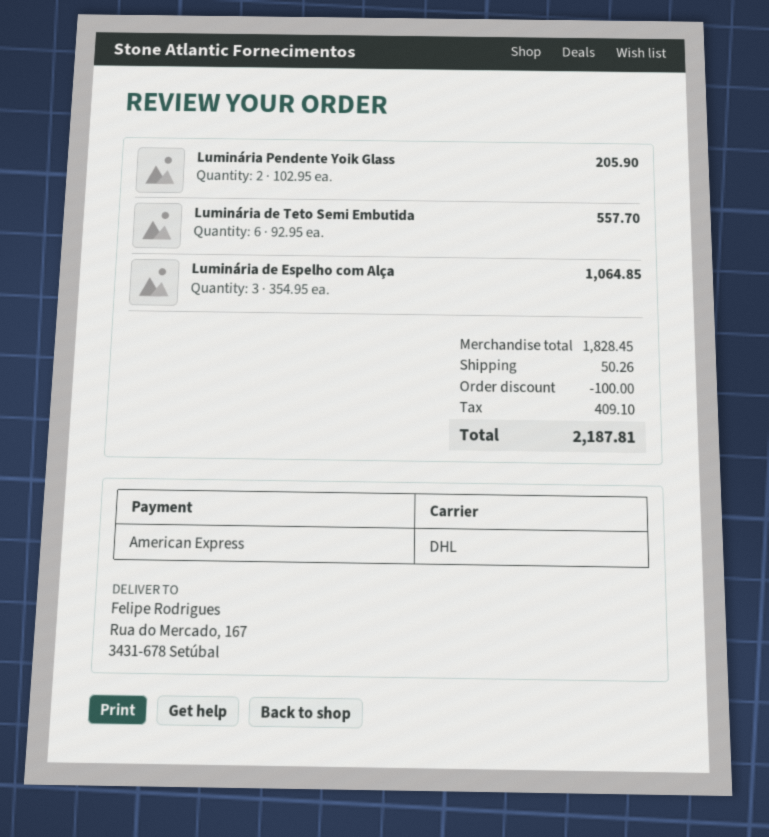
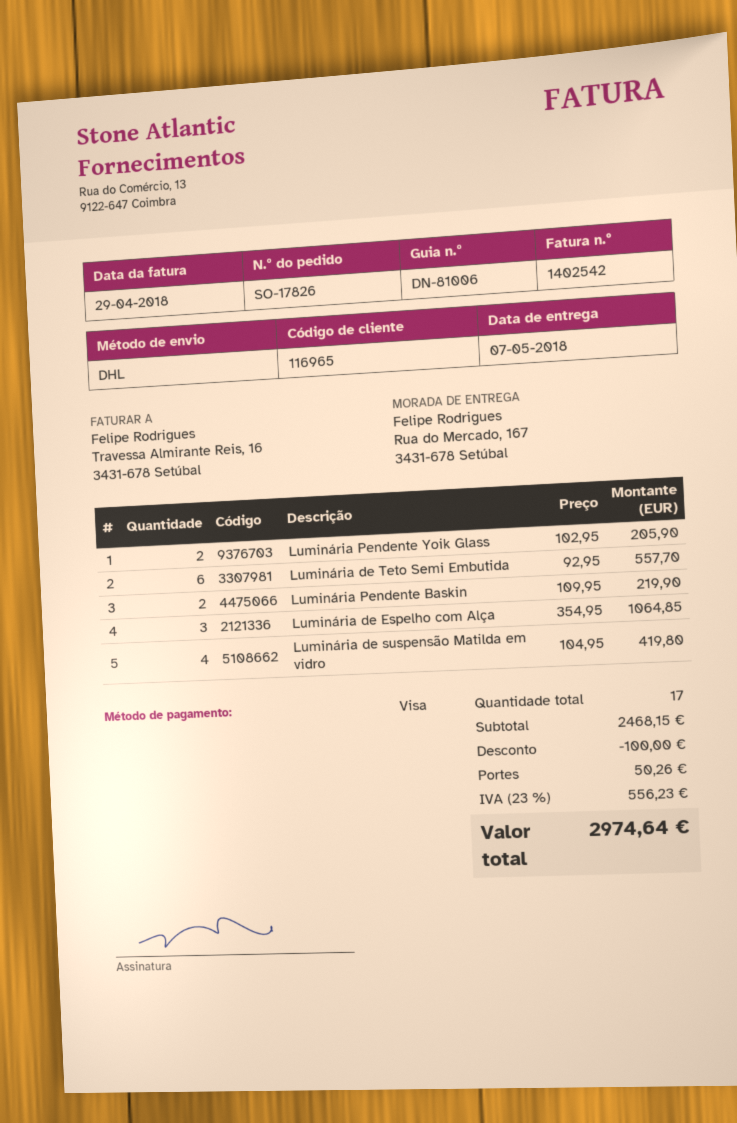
payment method: American Express -> Visa
Luminária Pendente Baskin: none -> 2 x 109.95 = 219.90
Luminária de suspensão Matilda em vidro: none -> 4 x 104.95 = 419.80
subtotal: 1828.45 -> 2468.15
tax: 409.10 -> 556.23
total: 2187.81 -> 2974.64

